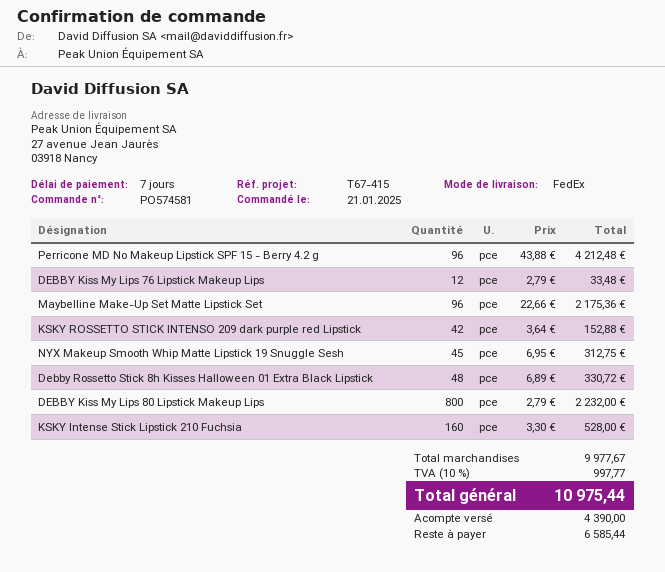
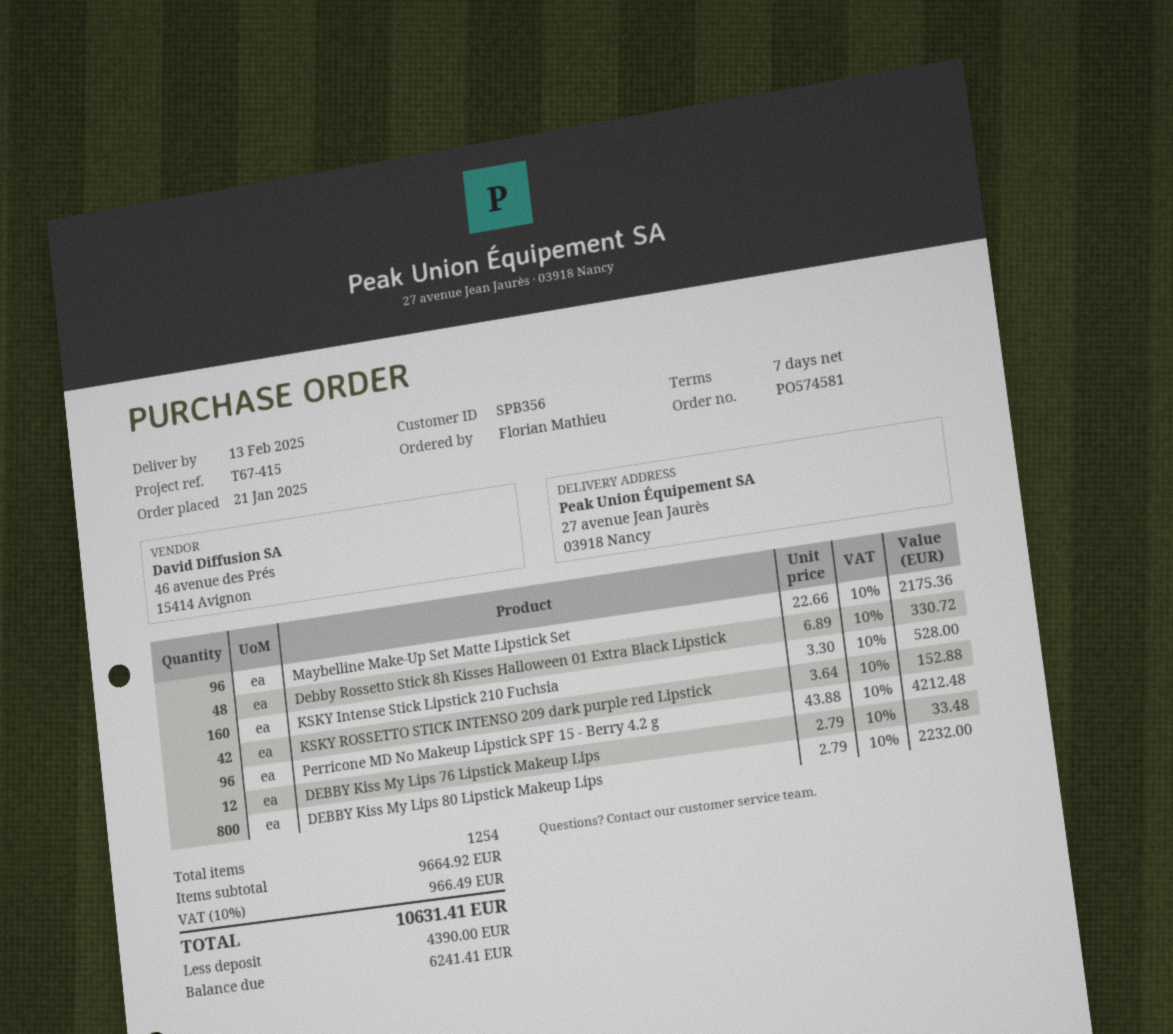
NYX Makeup Smooth Whip Matte Lipstick 19 Snuggle Sesh: 45 x 6.95 = 312.75 -> none
subtotal: 9977.67 -> 9664.92
tax: 10% = 997.77 -> 10% = 966.49
total: 10975.44 -> 10631.41
balance: 6585.44 -> 6241.41

